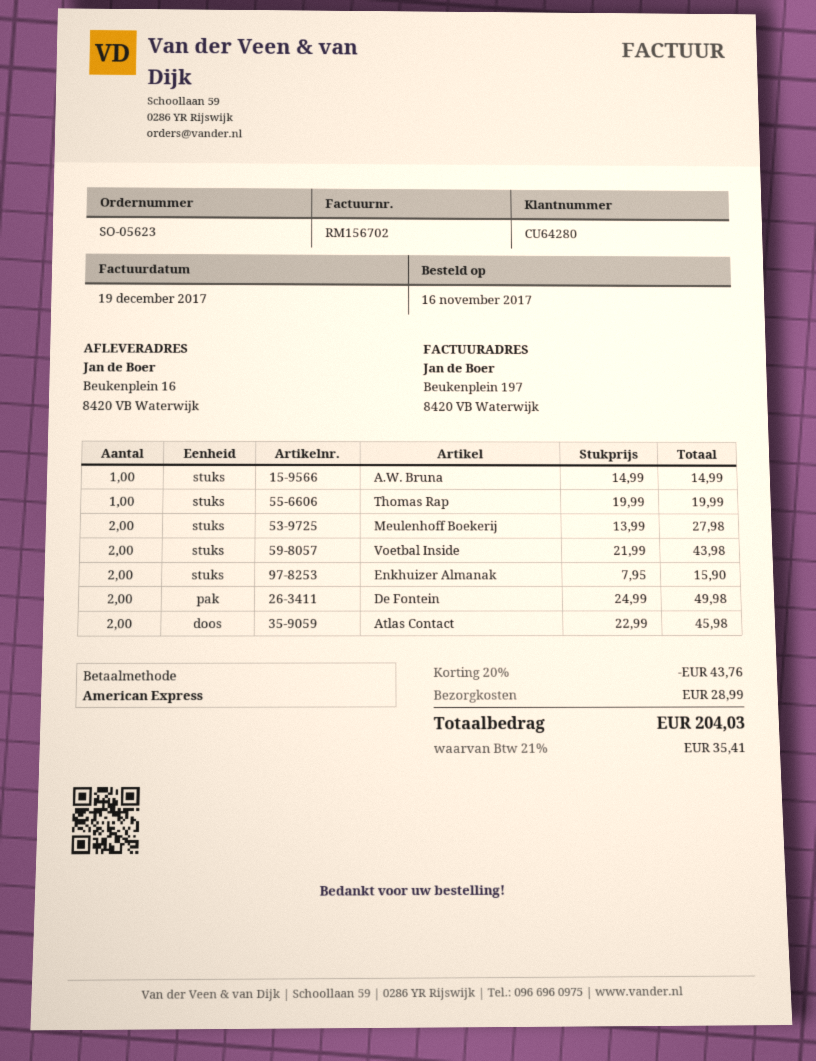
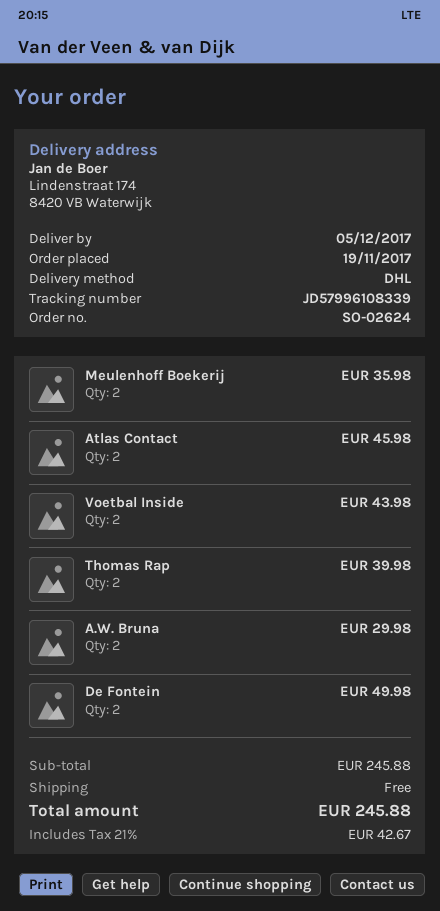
order number: SO-05623 -> SO-02624
order date: 2017-11-16 -> 2017-11-19
ship to: Beukenplein 16, 8420 VB Waterwijk -> Lindenstraat 174, 8420 VB Waterwijk
A.W. Bruna: 1 for 14.99 -> 2 for 29.98
Thomas Rap: 1 for 19.99 -> 2 for 39.98
Meulenhoff Boekerij: 2 for 27.98 -> 2 for 35.98
Enkhuizer Almanak: 2 for 15.90 -> none
discount: 20% = 43.76 -> none
shipping: 28.99 -> 0.00
tax: 21% = 35.41 -> 21% = 42.67
total: 204.03 -> 245.88

